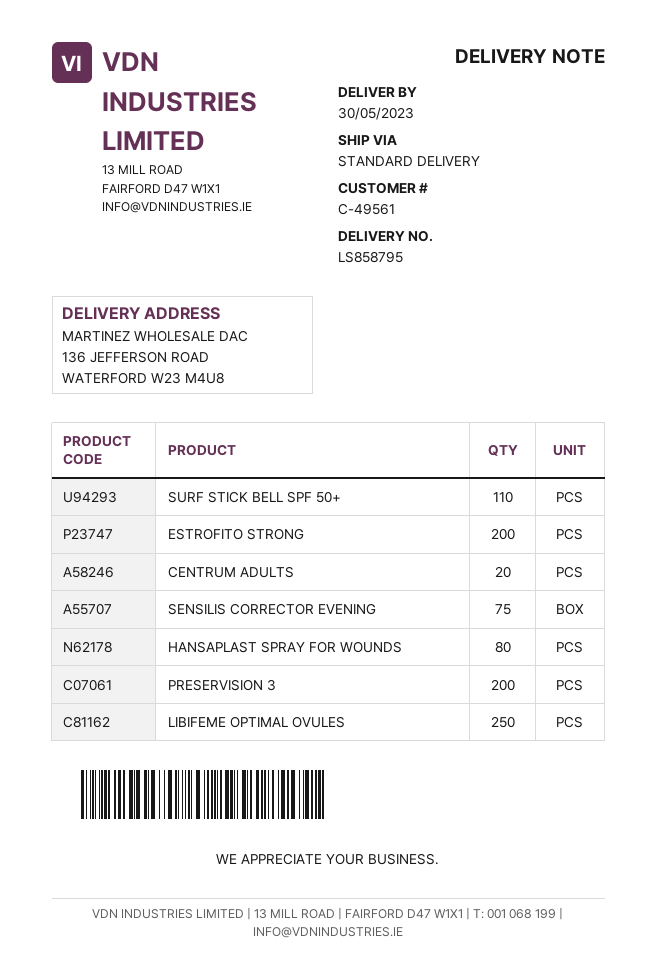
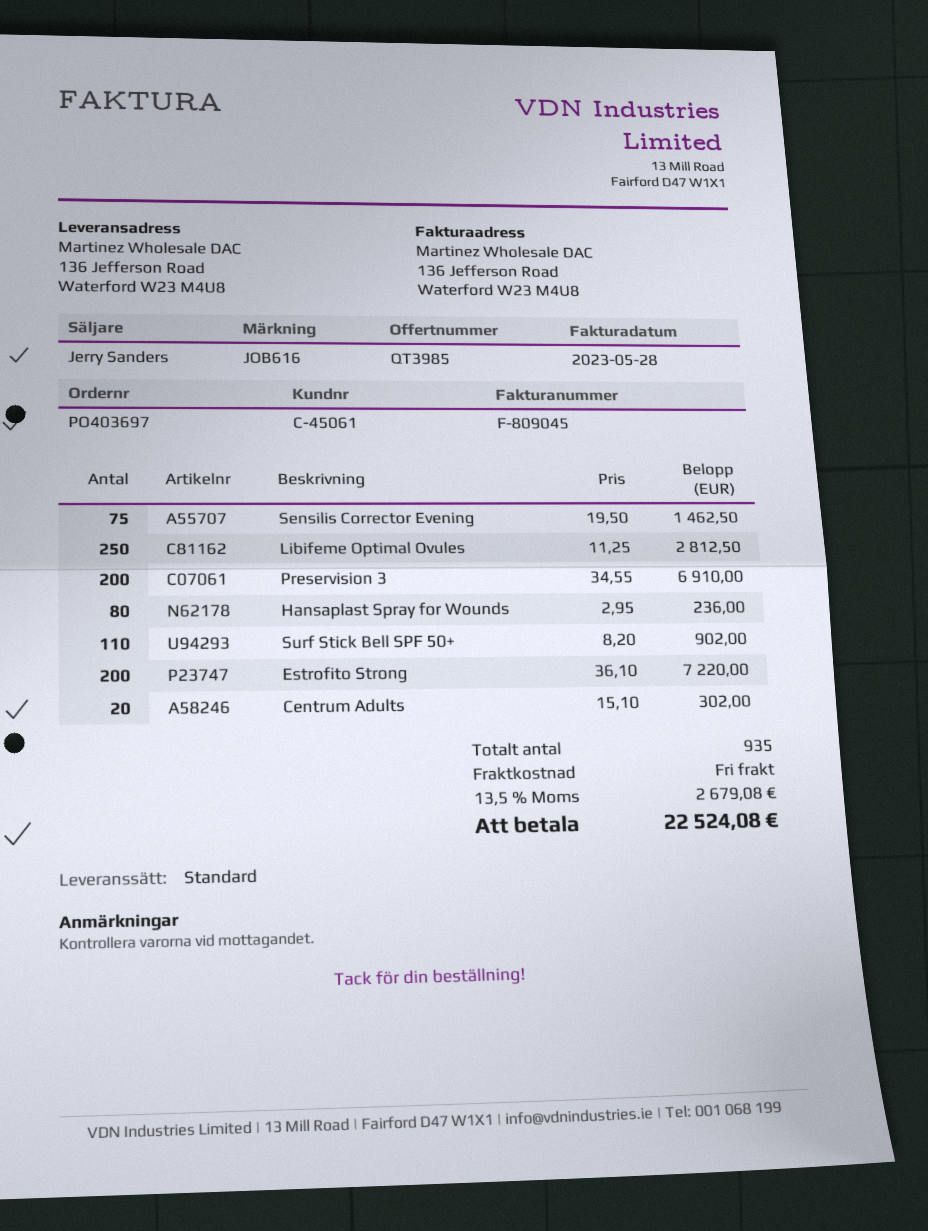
customer number: C-49561 -> C-45061

